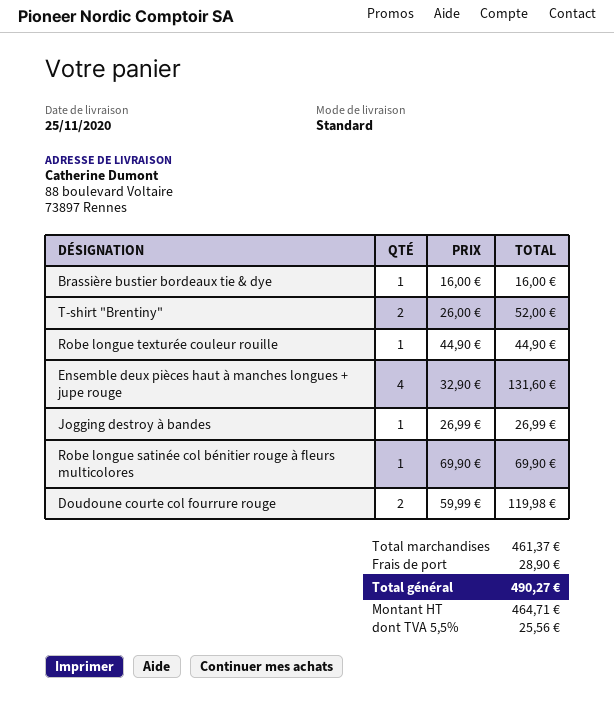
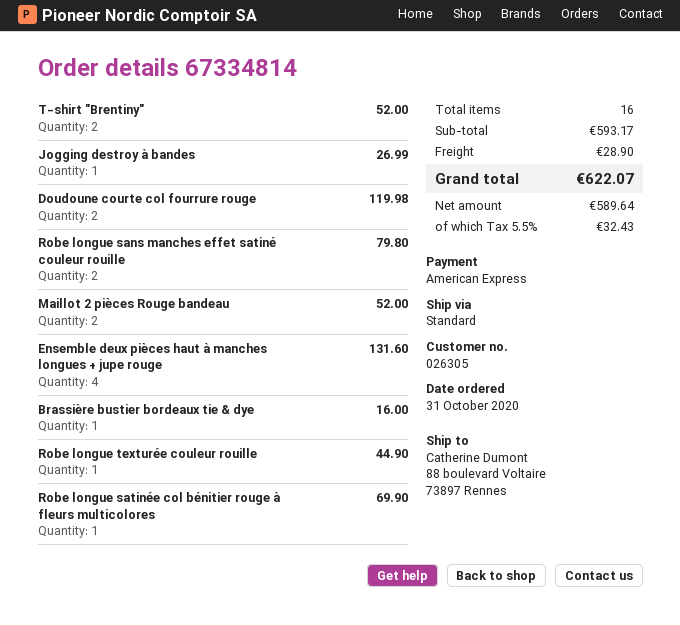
Robe longue sans manches effet satiné couleur rouille: none -> 2 for 79.80
Maillot 2 pièces Rouge bandeau: none -> 2 for 52.00
subtotal: 461.37 -> 593.17
net: 464.71 -> 589.64
tax: 5.5% = 25.56 -> 5.5% = 32.43
total: 490.27 -> 622.07

